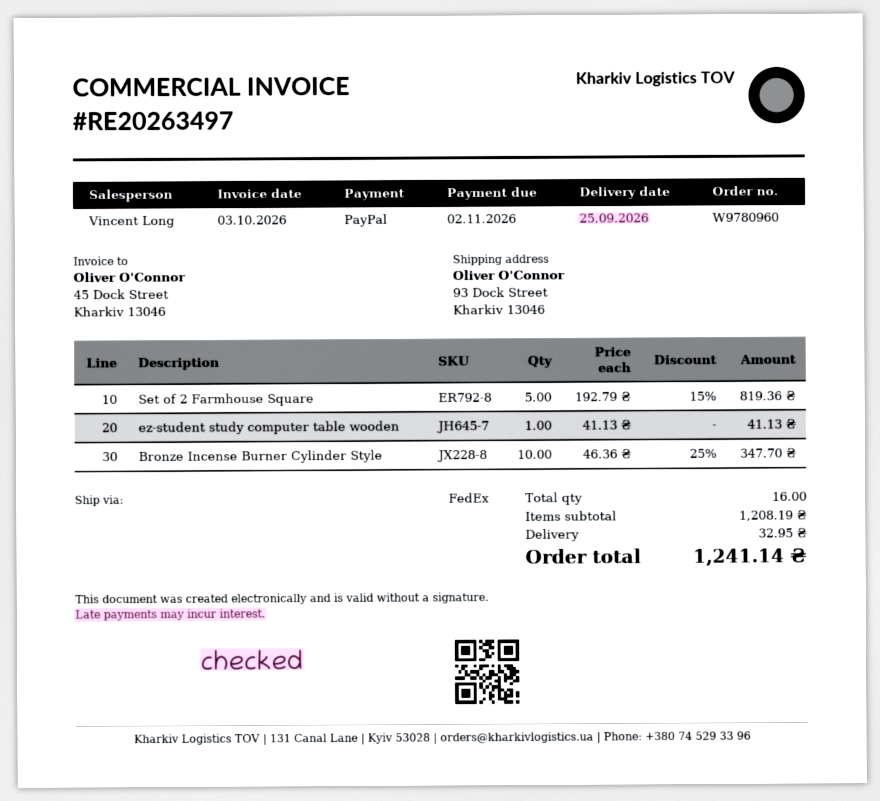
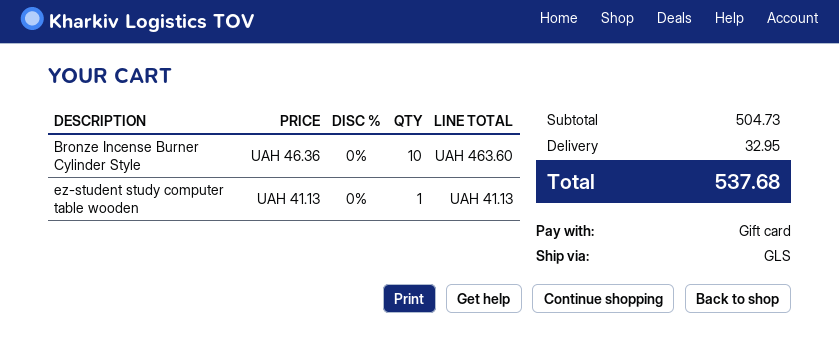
payment method: PayPal -> gift card
shipping method: FedEx -> GLS
Set of 2 Farmhouse Square: 5 x 192.79 - 15% = 819.36 -> none
Bronze Incense Burner Cylinder Style: 10 x 46.36 - 25% = 347.70 -> 10 x 46.36 = 463.60
subtotal: 1208.19 -> 504.73
total: 1241.14 -> 537.68

